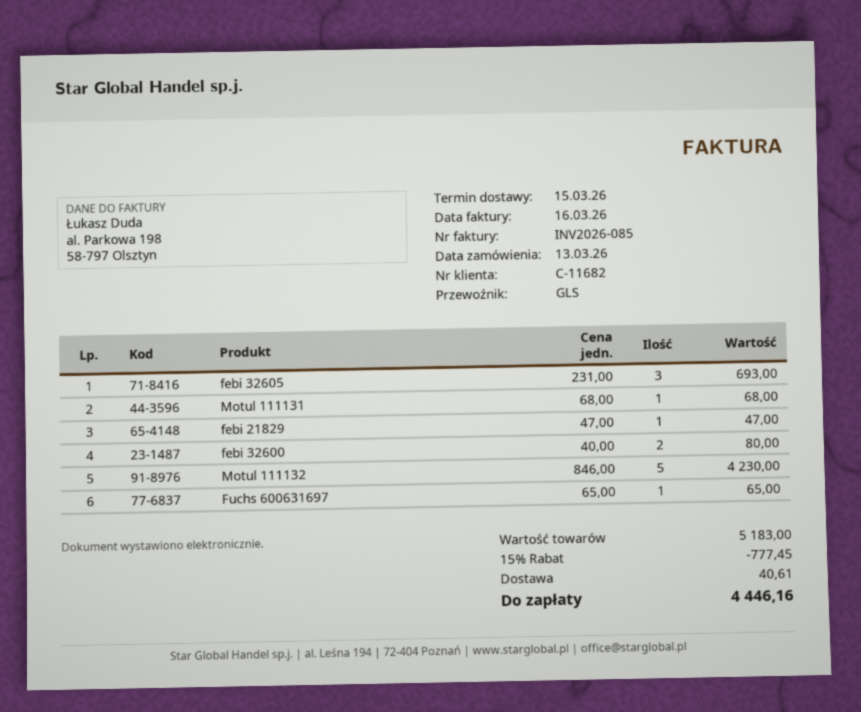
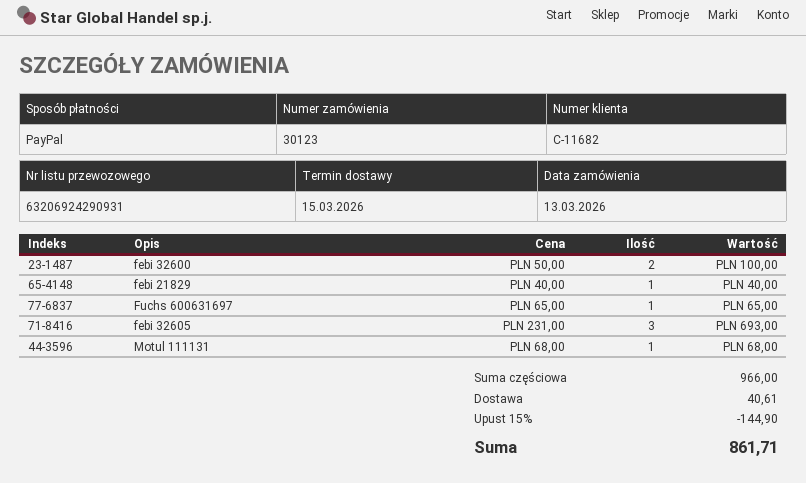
febi 21829: 1 x 47.00 = 47.00 -> 1 x 40.00 = 40.00
febi 32600: 2 x 40.00 = 80.00 -> 2 x 50.00 = 100.00
Motul 111132: 5 x 846.00 = 4230.00 -> none
subtotal: 5183.00 -> 966.00
discount: 15% = 777.45 -> 15% = 144.90
total: 4446.16 -> 861.71

